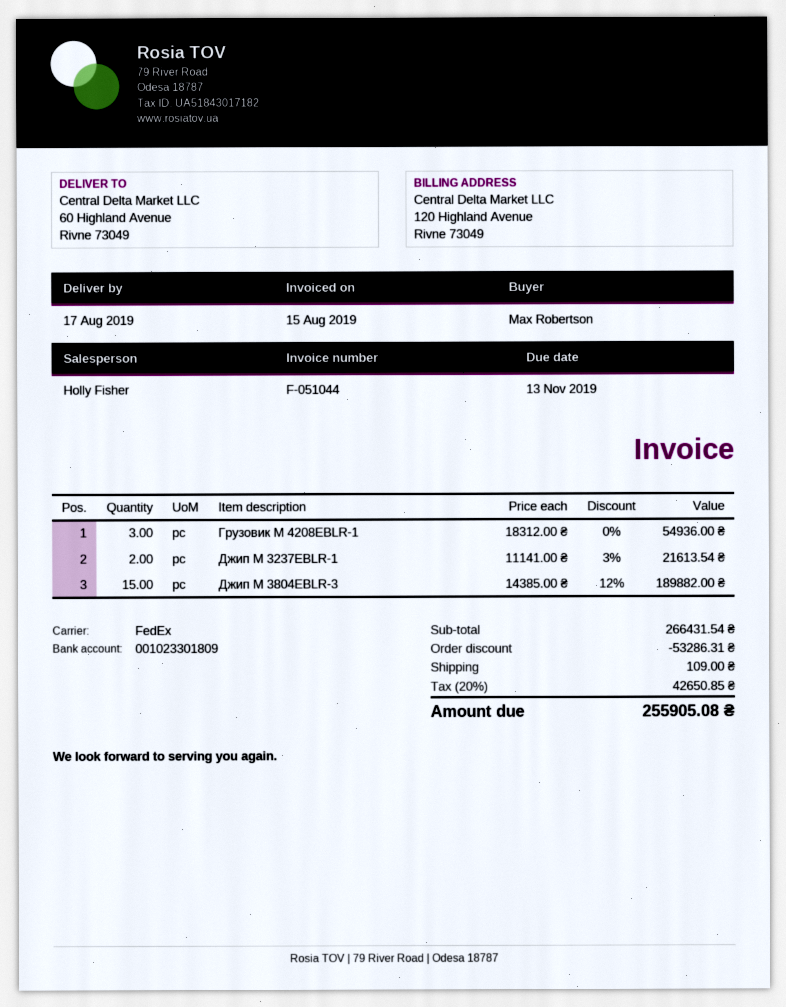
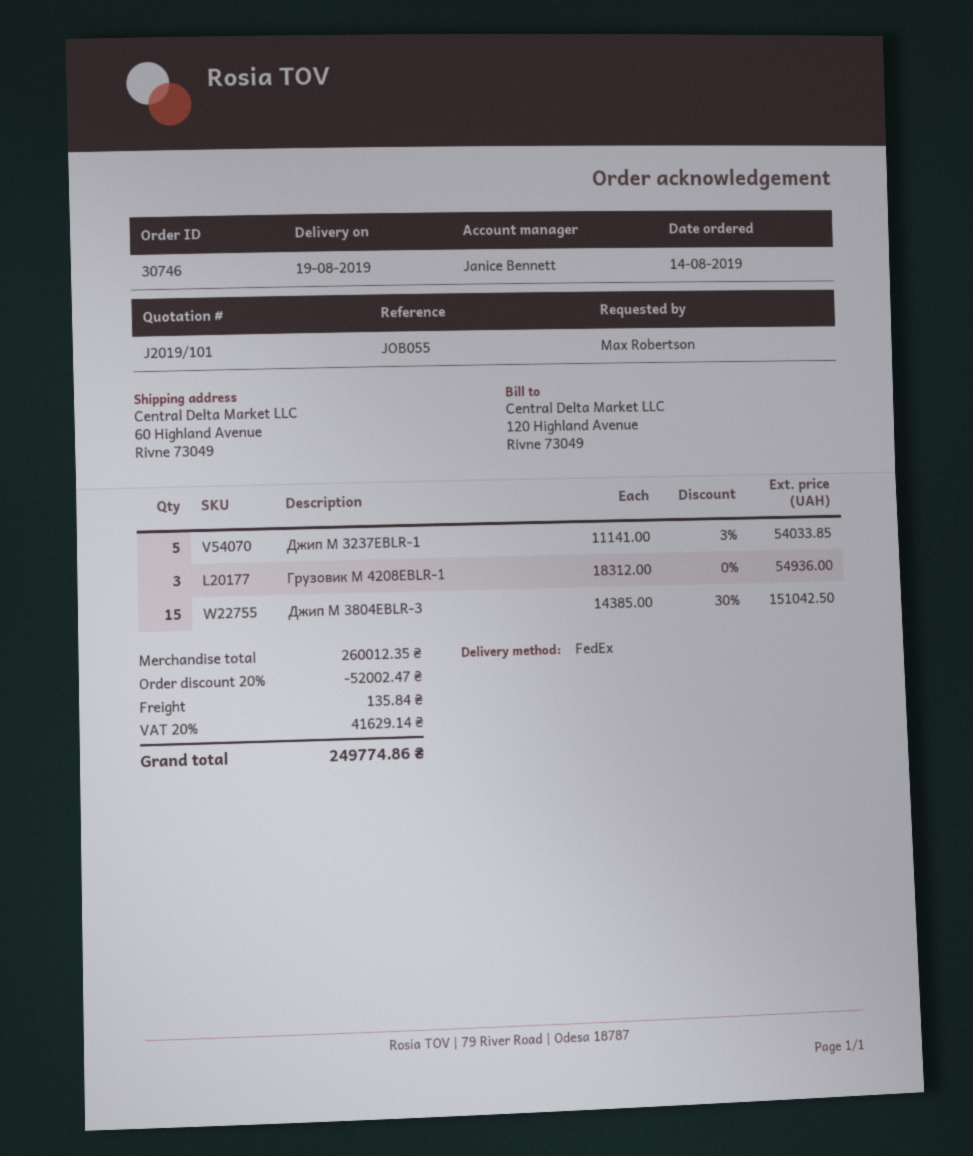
delivery date: 2019-08-17 -> 2019-08-19
sales rep: Holly Fisher -> Janice Bennett
Джип M 3237EBLR-1: 2 x 11141.00 - 3% = 21613.54 -> 5 x 11141.00 - 3% = 54033.85
Джип M 3804EBLR-3: 15 x 14385.00 - 12% = 189882.00 -> 15 x 14385.00 - 30% = 151042.50
subtotal: 266431.54 -> 260012.35
discount: 53286.31 -> 52002.47
shipping: 109.00 -> 135.84
tax: 20% = 42650.85 -> 20% = 41629.14
total: 255905.08 -> 249774.86

